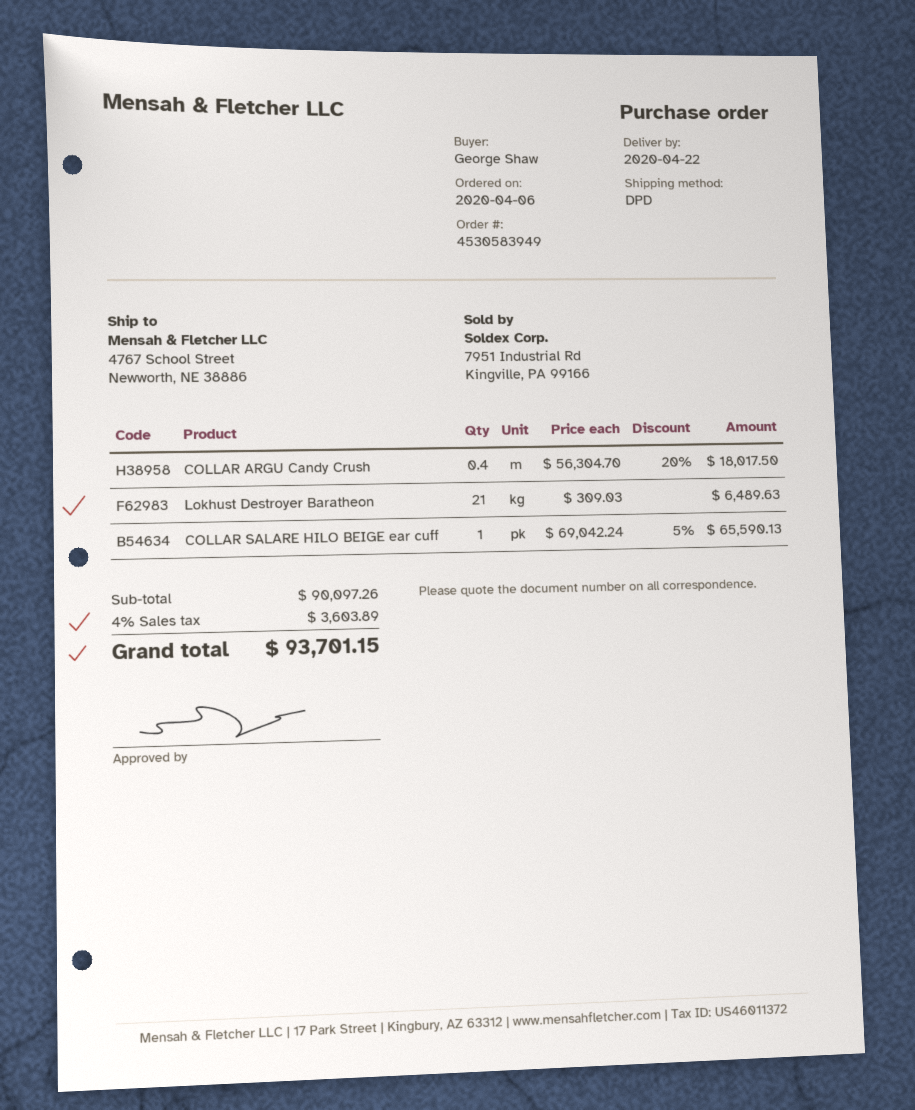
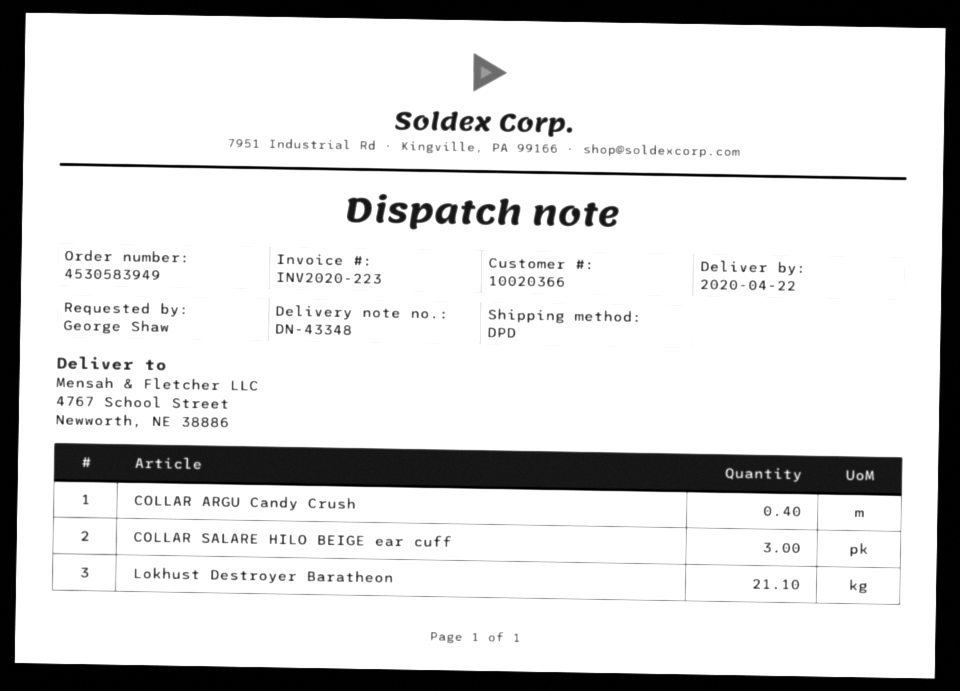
Lokhust Destroyer Baratheon: 21 -> 21.1
COLLAR SALARE HILO BEIGE ear cuff: 1 -> 3

